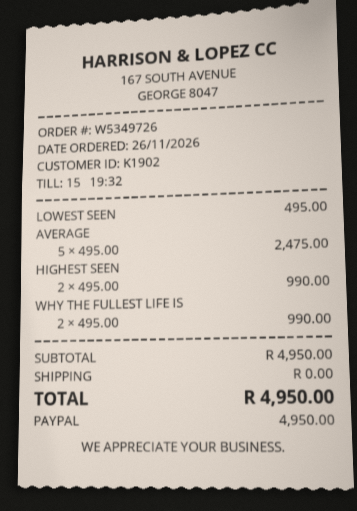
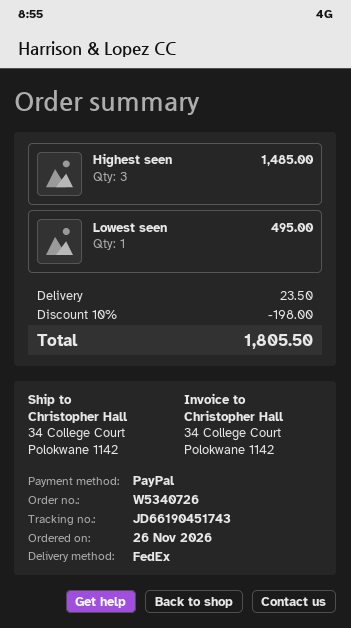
order number: W5349726 -> W5340726
AVERAGE: 5 for 2475.00 -> none
HIGHEST SEEN: 2 for 990.00 -> 3 for 1485.00
WHY THE FULLEST LIFE IS: 2 for 990.00 -> none
discount: none -> 10% = 198.00
shipping: 0.00 -> 23.50
total: 4950.00 -> 1805.50

